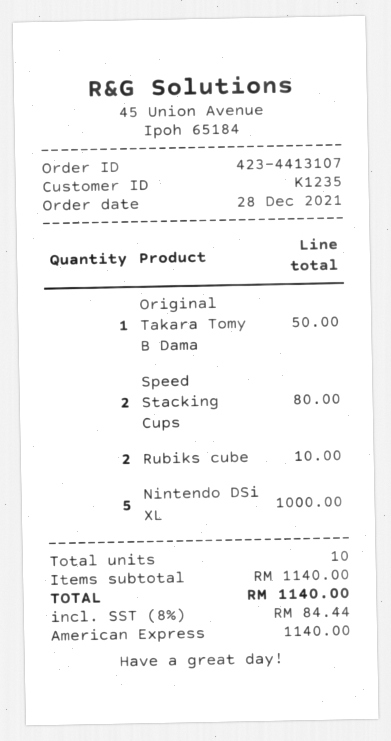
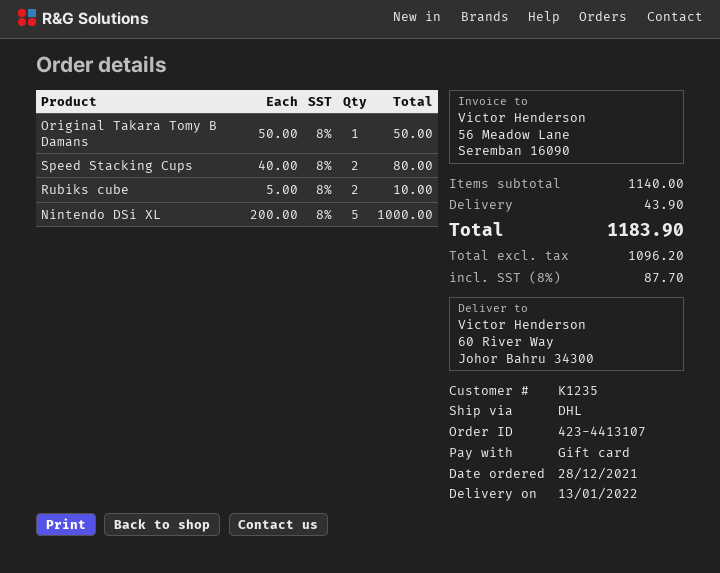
payment method: American Express -> gift card
shipping: none -> 43.90
tax: 8% = 84.44 -> 8% = 87.70
total: 1140.00 -> 1183.90

